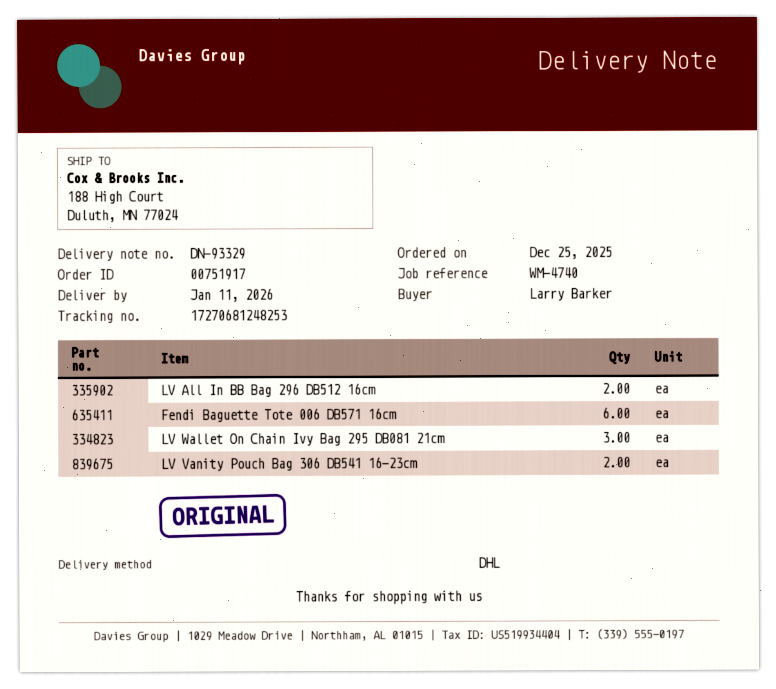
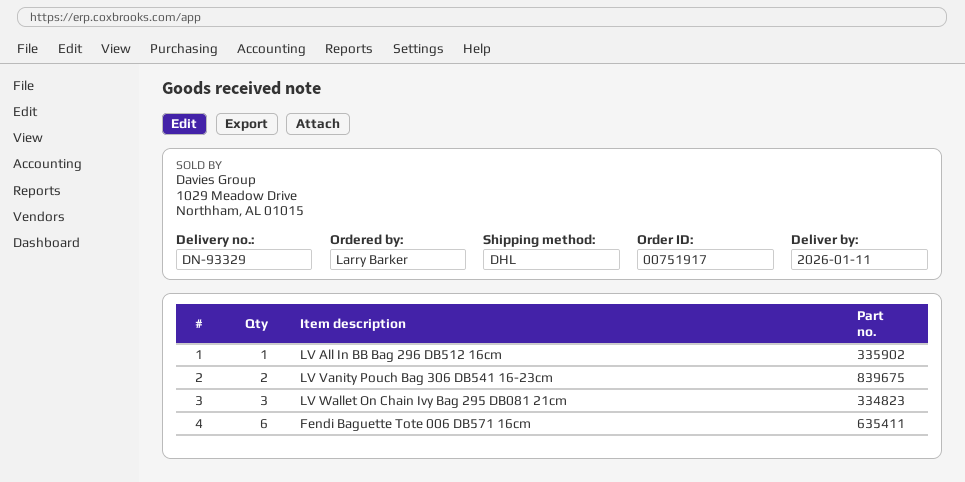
LV All In BB Bag 296 DB512 16cm: 2 -> 1

